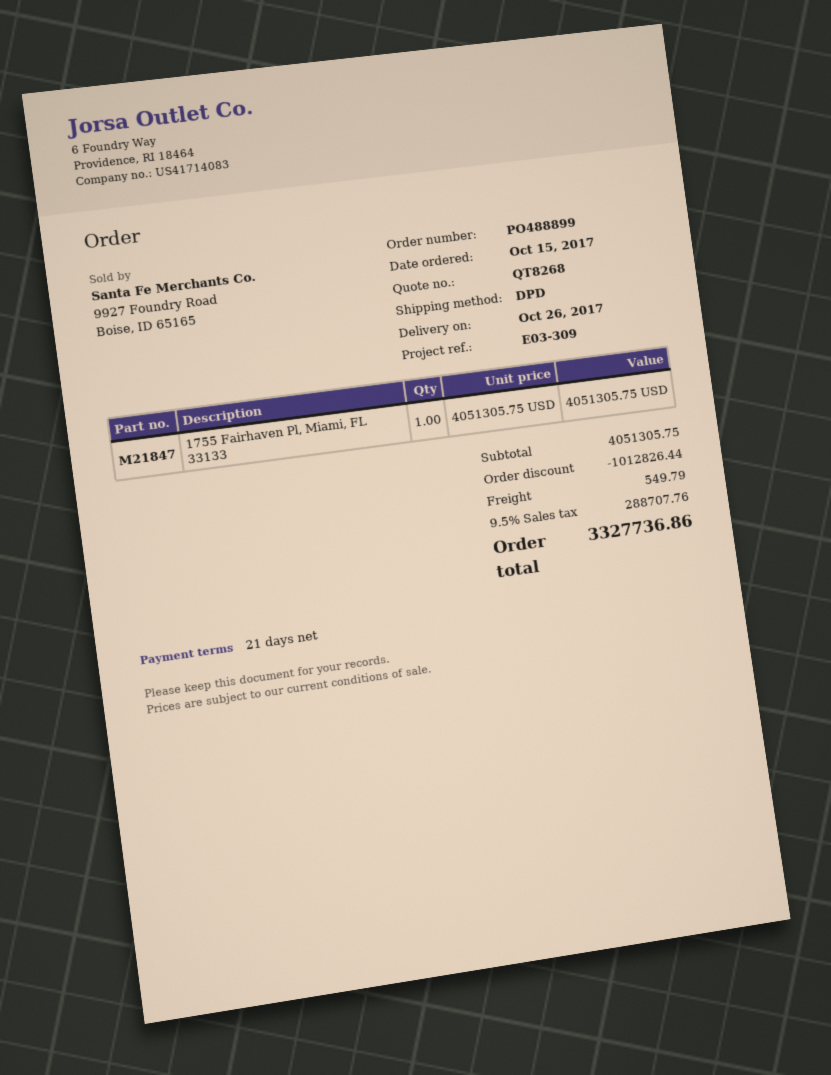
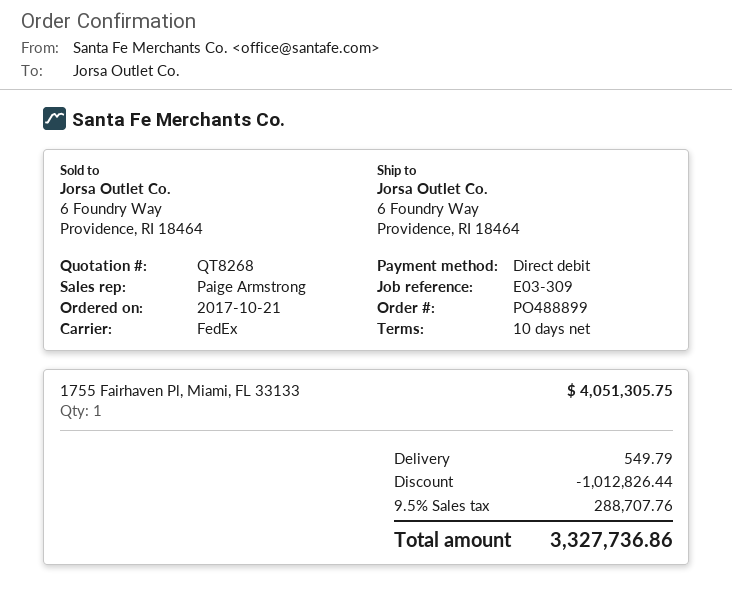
order date: 2017-10-15 -> 2017-10-21
payment terms: 21 days -> 10 days
shipping method: DPD -> FedEx

